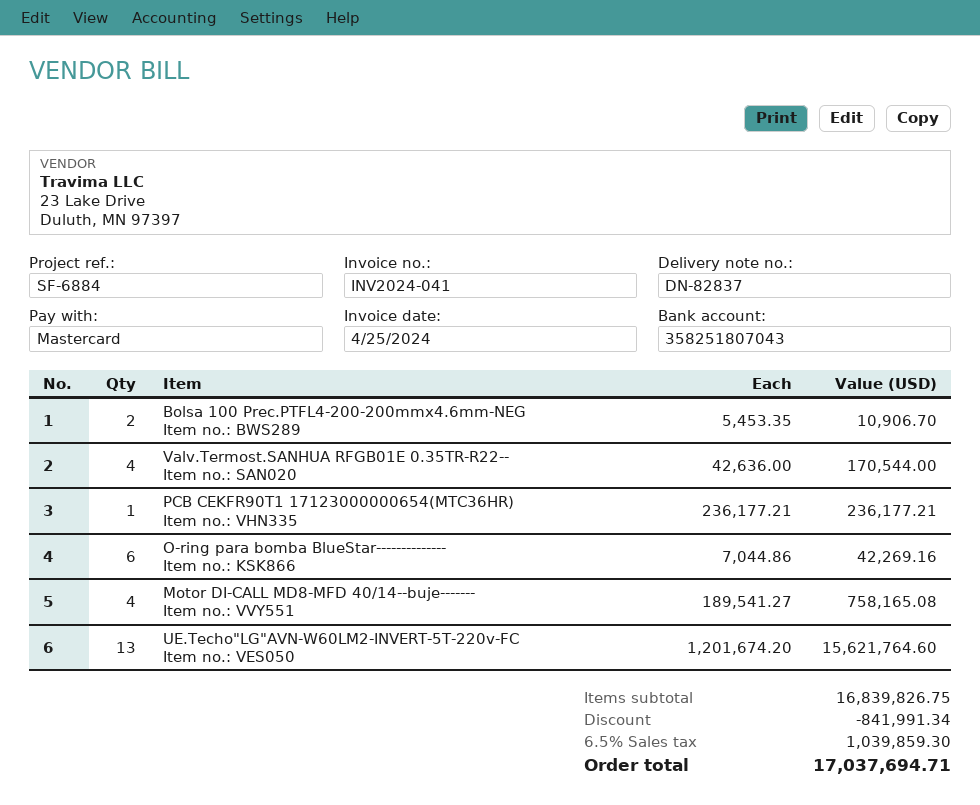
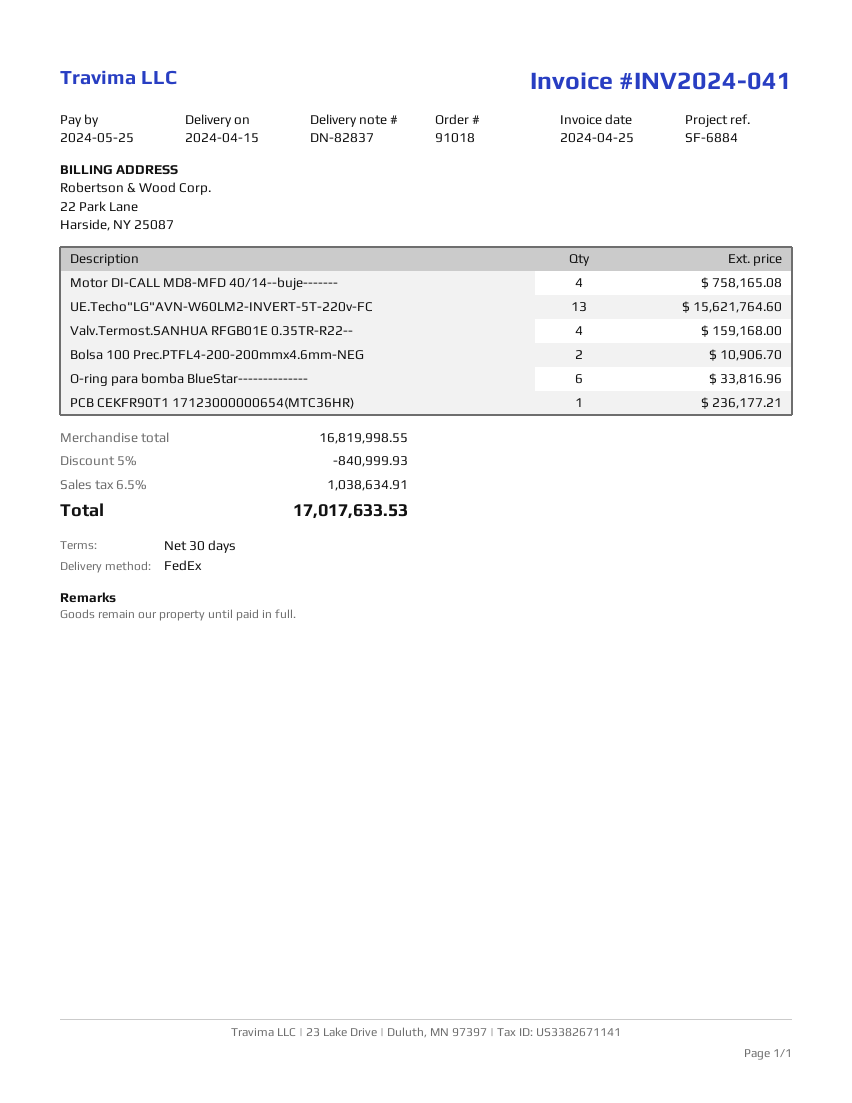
Valv.Termost.SANHUA RFGB01E 0.35TR-R22--: 4 for 170544.00 -> 4 for 159168.00
O-ring para bomba BlueStar--------------: 6 for 42269.16 -> 6 for 33816.96
subtotal: 16839826.75 -> 16819998.55
discount: 841991.34 -> 840999.93
tax: 6.5% = 1039859.30 -> 6.5% = 1038634.91
total: 17037694.71 -> 17017633.53

